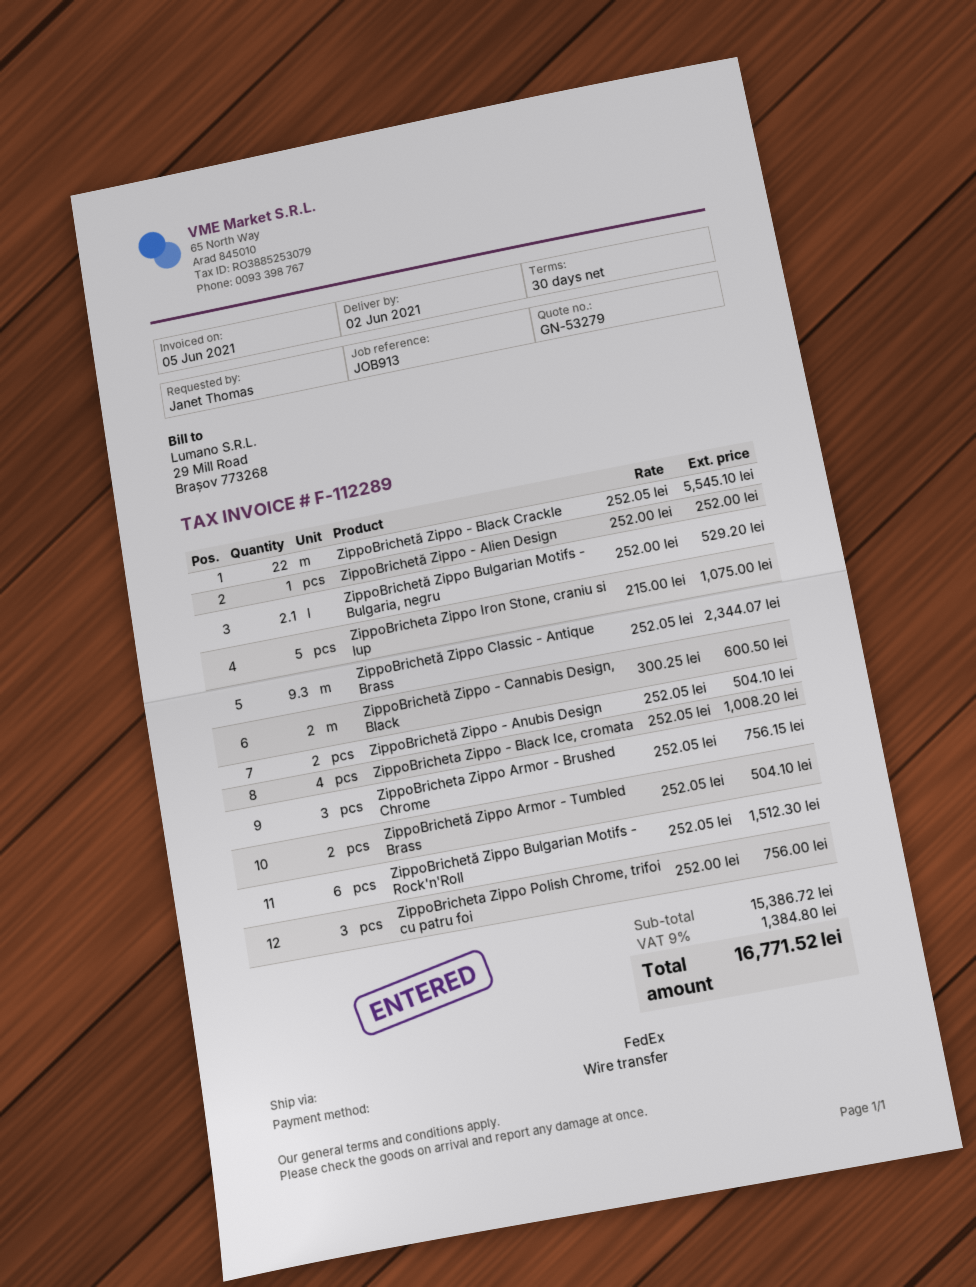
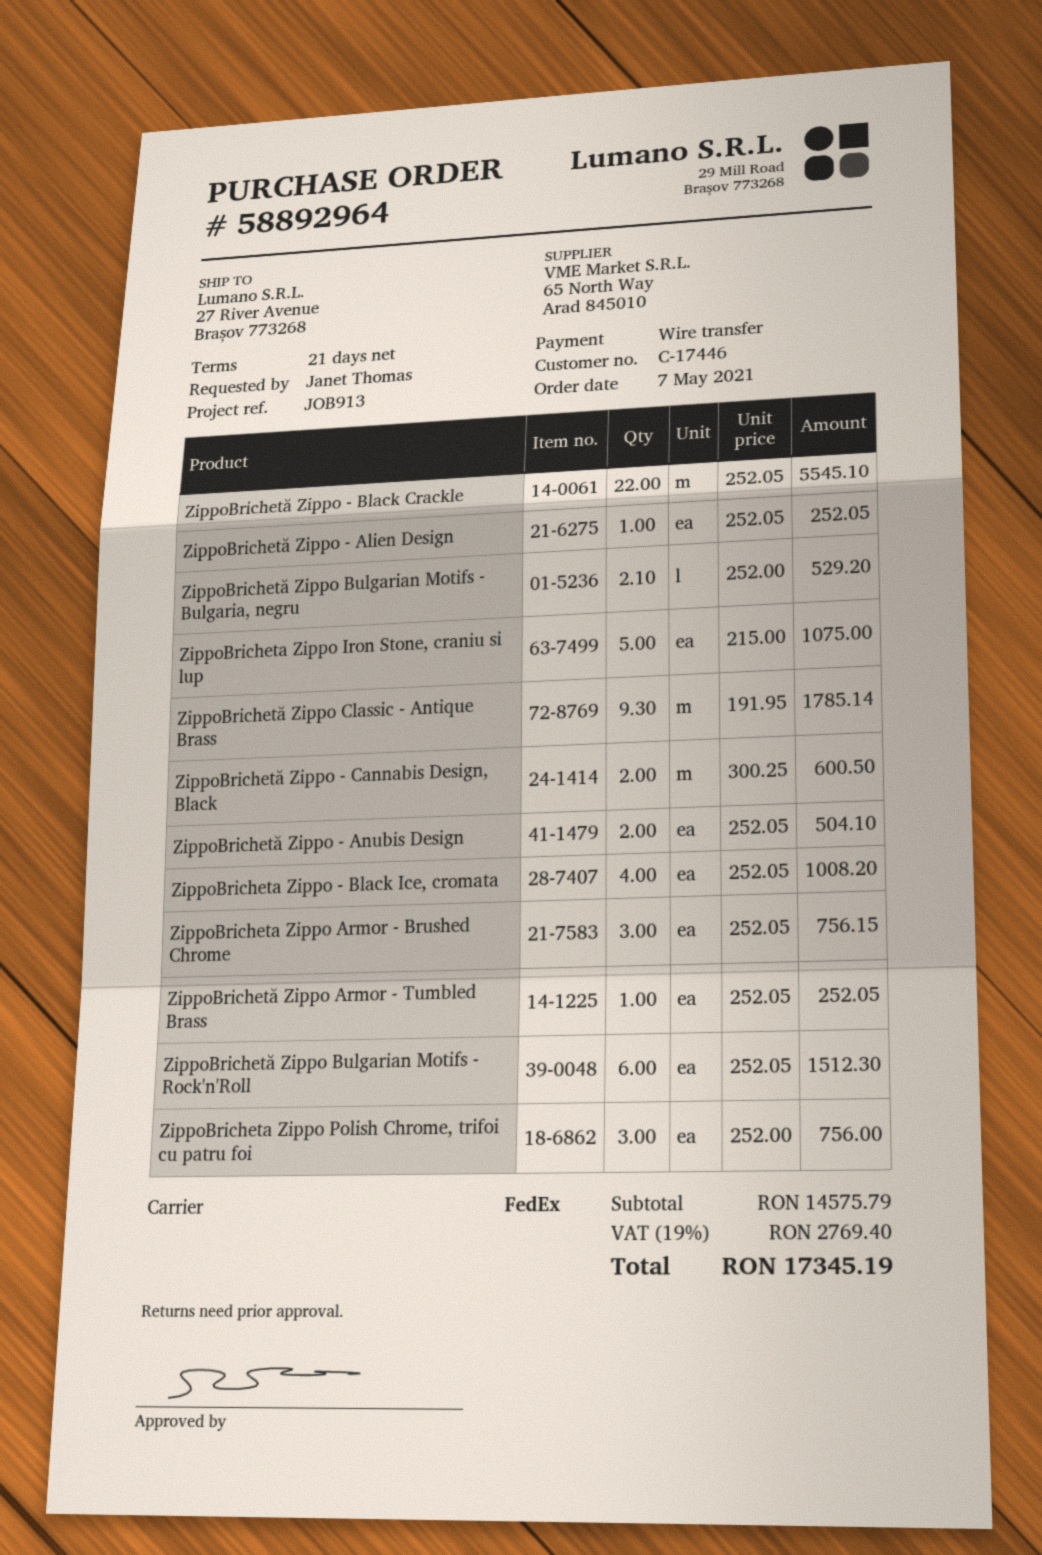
payment terms: 30 days -> 21 days
ZippoBrichetă Zippo - Alien Design: 1 x 252.00 = 252.00 -> 1 x 252.05 = 252.05
ZippoBrichetă Zippo Classic - Antique Brass: 9.3 x 252.05 = 2344.07 -> 9.3 x 191.95 = 1785.14
ZippoBrichetă Zippo Armor - Tumbled Brass: 2 x 252.05 = 504.10 -> 1 x 252.05 = 252.05
subtotal: 15386.72 -> 14575.79
tax: 9% = 1384.80 -> 19% = 2769.40
total: 16771.52 -> 17345.19

